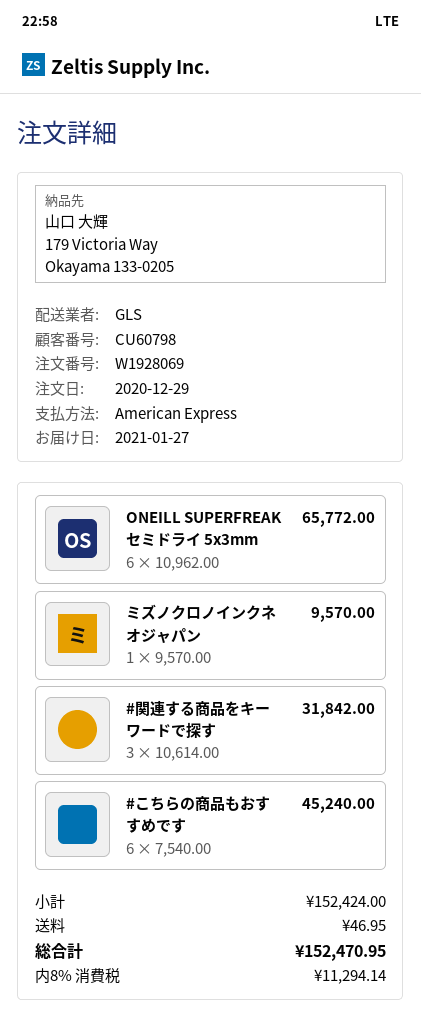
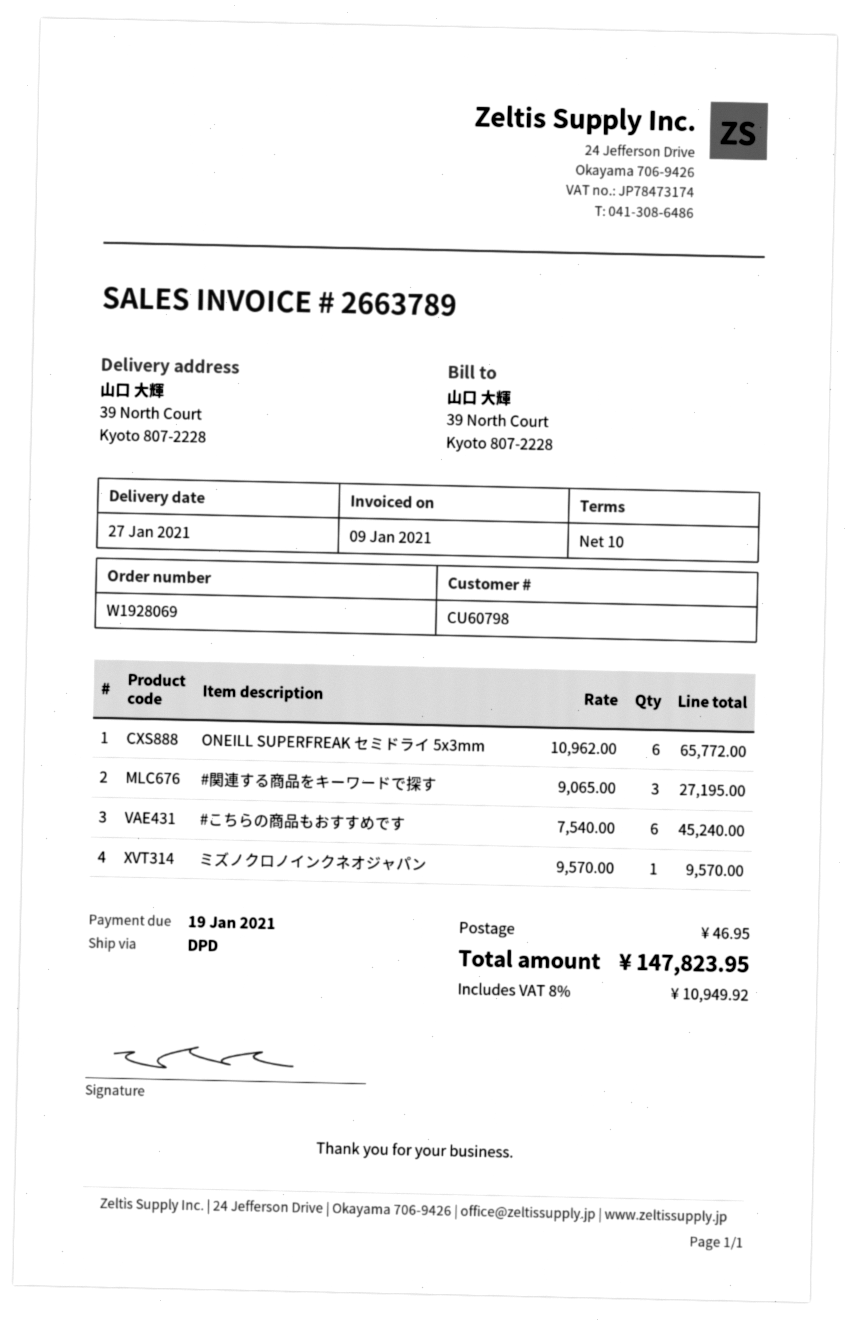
shipping method: GLS -> DPD
ship to: 179 Victoria Way, Okayama 133-0205 -> 39 North Court, Kyoto 807-2228
#関連する商品をキーワードで探す: 3 x 10614.00 = 31842.00 -> 3 x 9065.00 = 27195.00
tax: 8% = 11294.14 -> 8% = 10949.92
total: 152470.95 -> 147823.95

